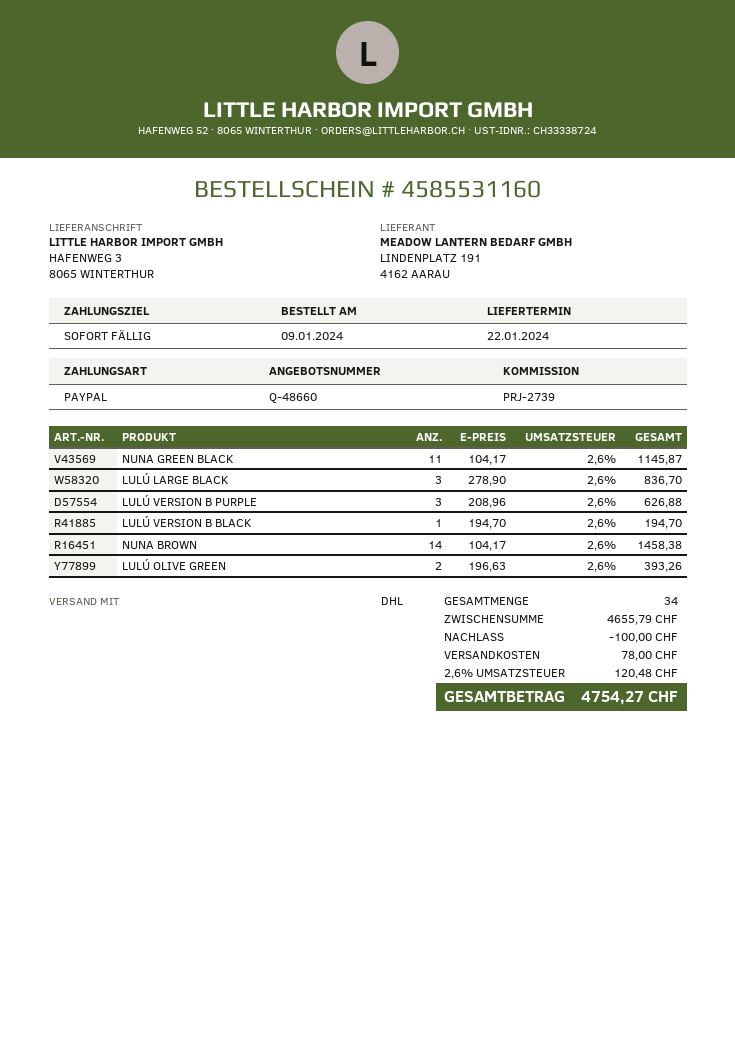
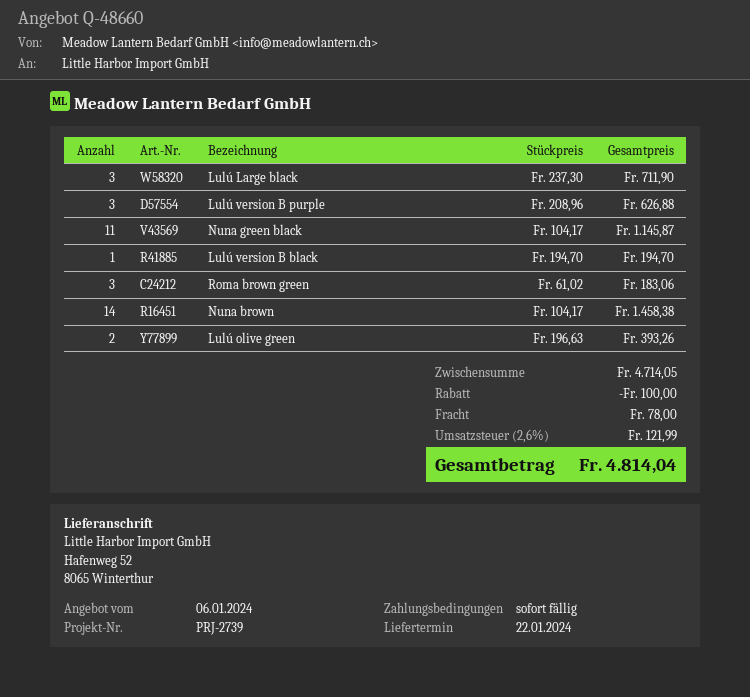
ship to: HAFENWEG 3, 8065 WINTERTHUR -> Hafenweg 52, 8065 Winterthur
LULÚ LARGE BLACK: 3 x 278.90 = 836.70 -> 3 x 237.30 = 711.90
Roma brown green: none -> 3 x 61.02 = 183.06
subtotal: 4655.79 -> 4714.05
tax: 2.6% = 120.48 -> 2.6% = 121.99
total: 4754.27 -> 4814.04

